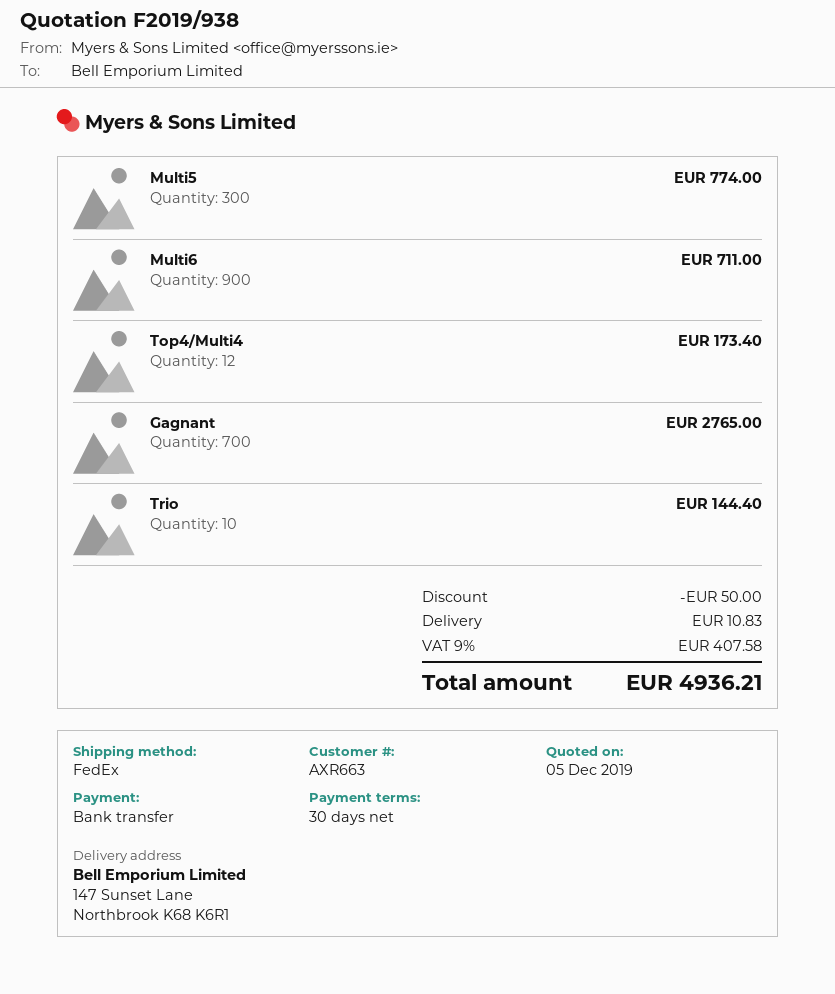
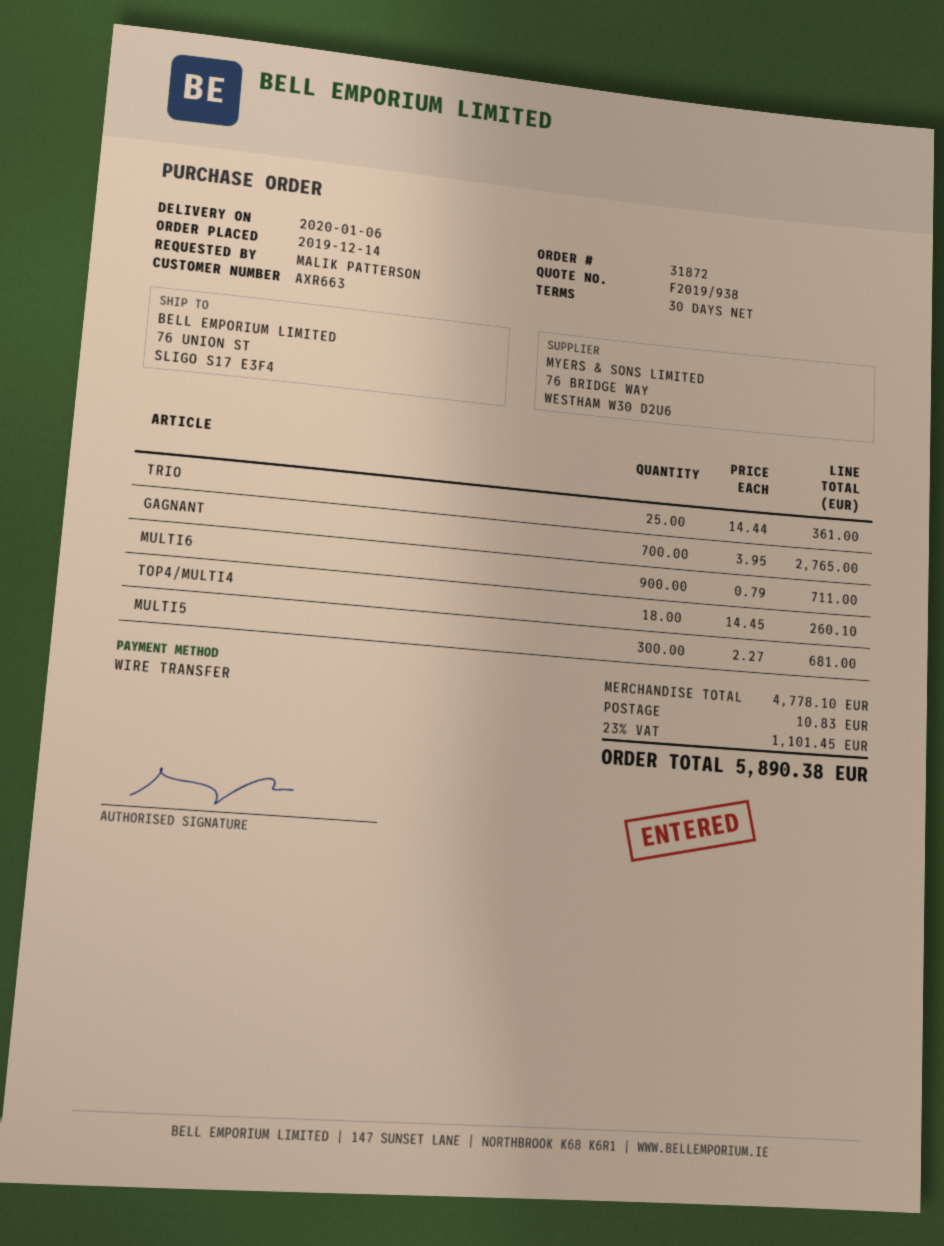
ship to: 147 Sunset Lane, Northbrook K68 K6R1 -> 76 UNION ST, SLIGO S17 E3F4
Multi5: 300 for 774.00 -> 300 for 681.00
Top4/Multi4: 12 for 173.40 -> 18 for 260.10
Trio: 10 for 144.40 -> 25 for 361.00
discount: 50.00 -> none
tax: 9% = 407.58 -> 23% = 1101.45
total: 4936.21 -> 5890.38

